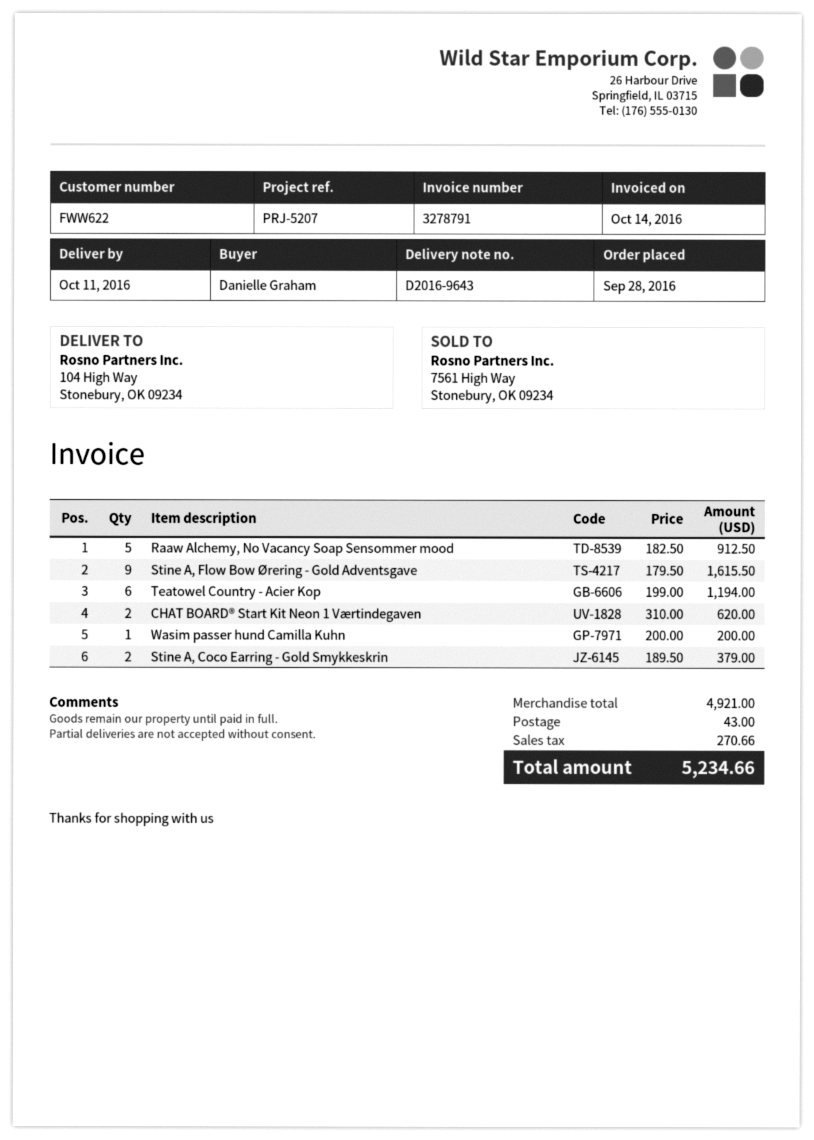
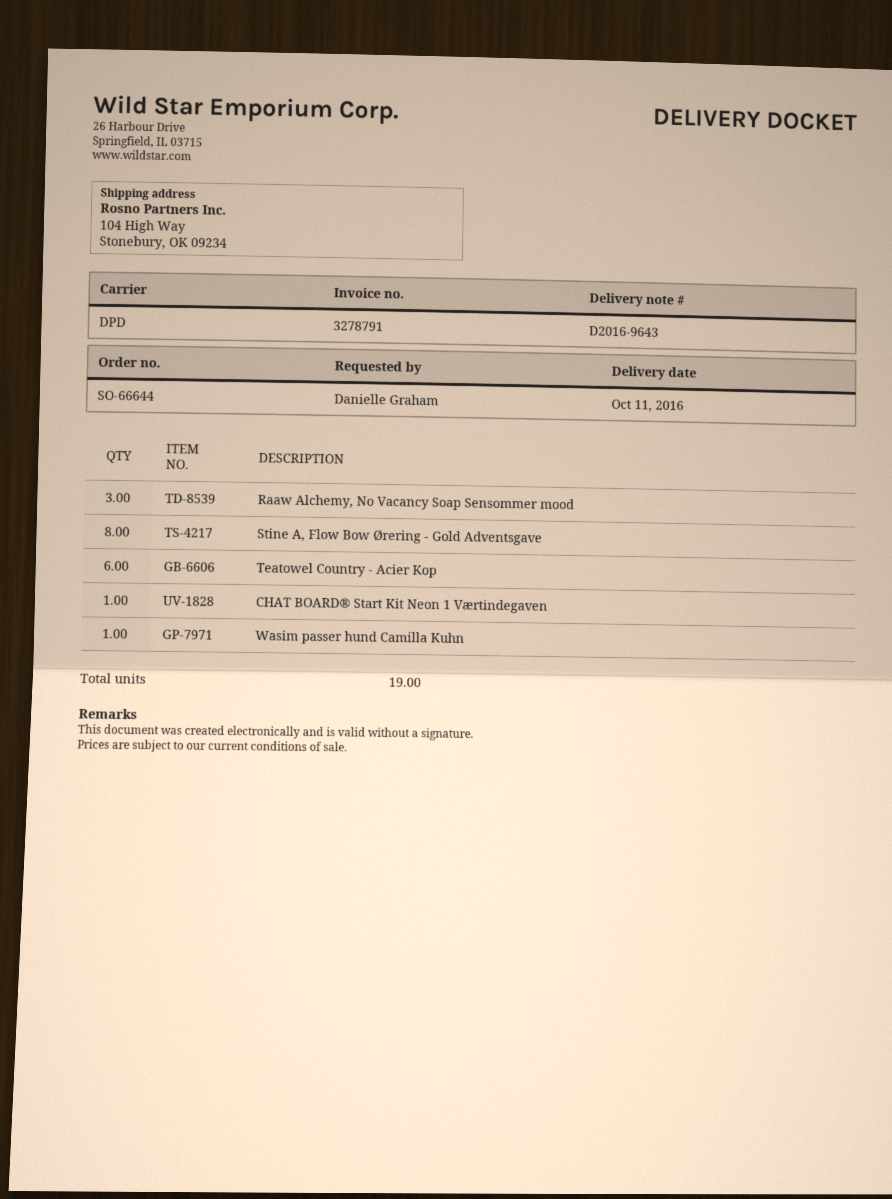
Raaw Alchemy, No Vacancy Soap Sensommer mood: 5 -> 3
Stine A, Flow Bow Ørering - Gold Adventsgave: 9 -> 8
CHAT BOARD® Start Kit Neon 1 Værtindegaven: 2 -> 1
Stine A, Coco Earring - Gold Smykkeskrin: 2 -> none

